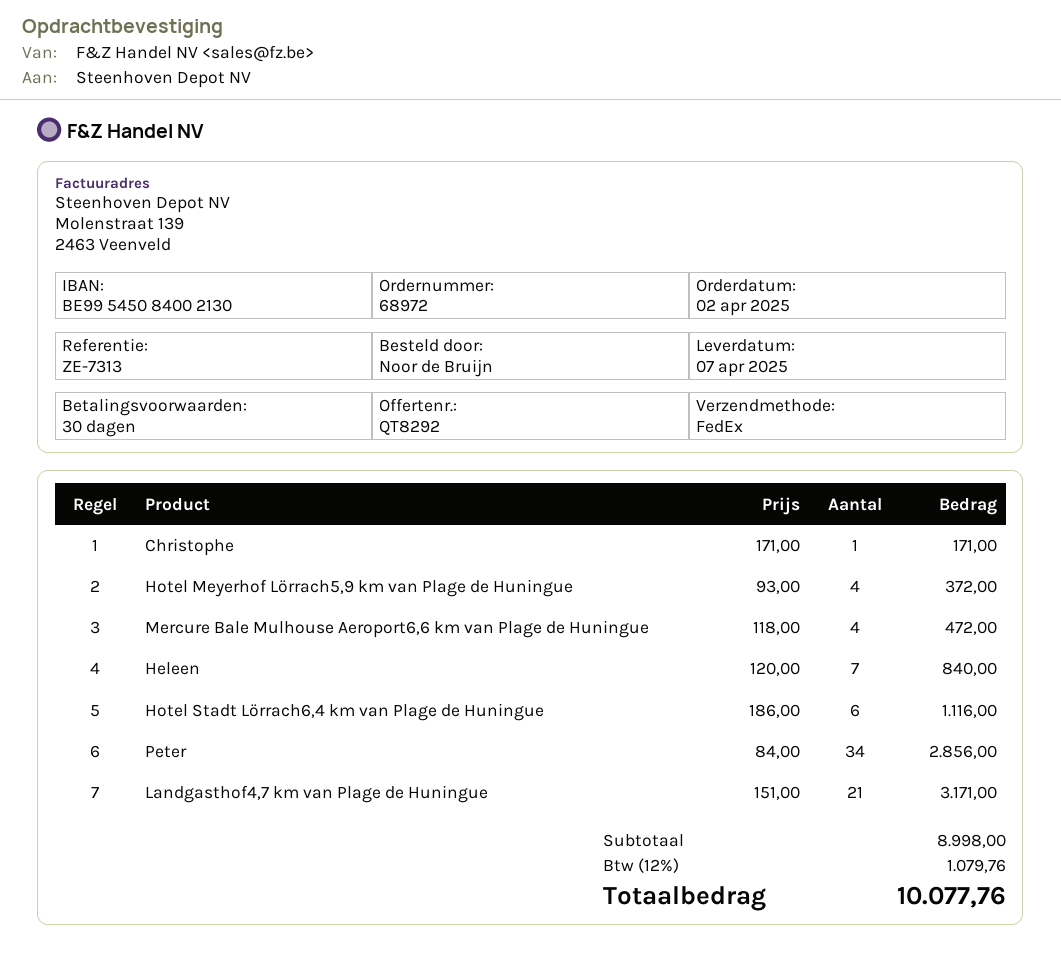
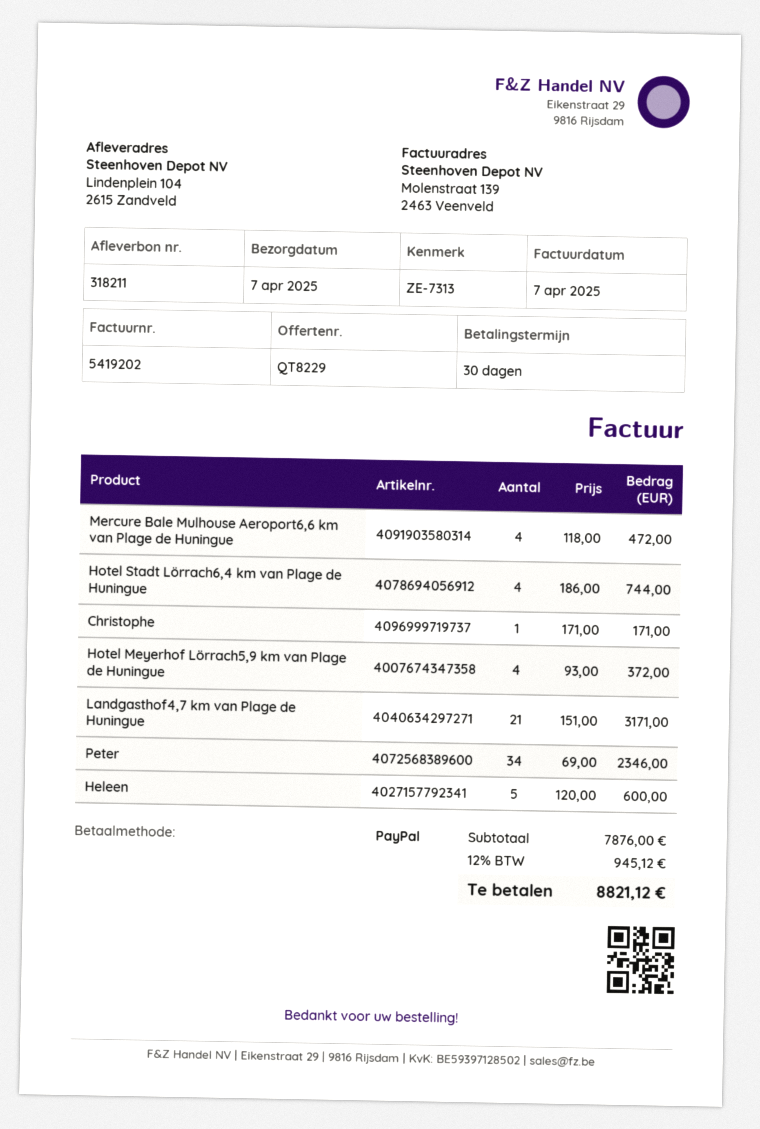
quote number: QT8292 -> QT8229
Heleen: 7 x 120.00 = 840.00 -> 5 x 120.00 = 600.00
Hotel Stadt Lörrach6,4 km van Plage de Huningue: 6 x 186.00 = 1116.00 -> 4 x 186.00 = 744.00
Peter: 34 x 84.00 = 2856.00 -> 34 x 69.00 = 2346.00
subtotal: 8998.00 -> 7876.00
tax: 12% = 1079.76 -> 12% = 945.12
total: 10077.76 -> 8821.12

